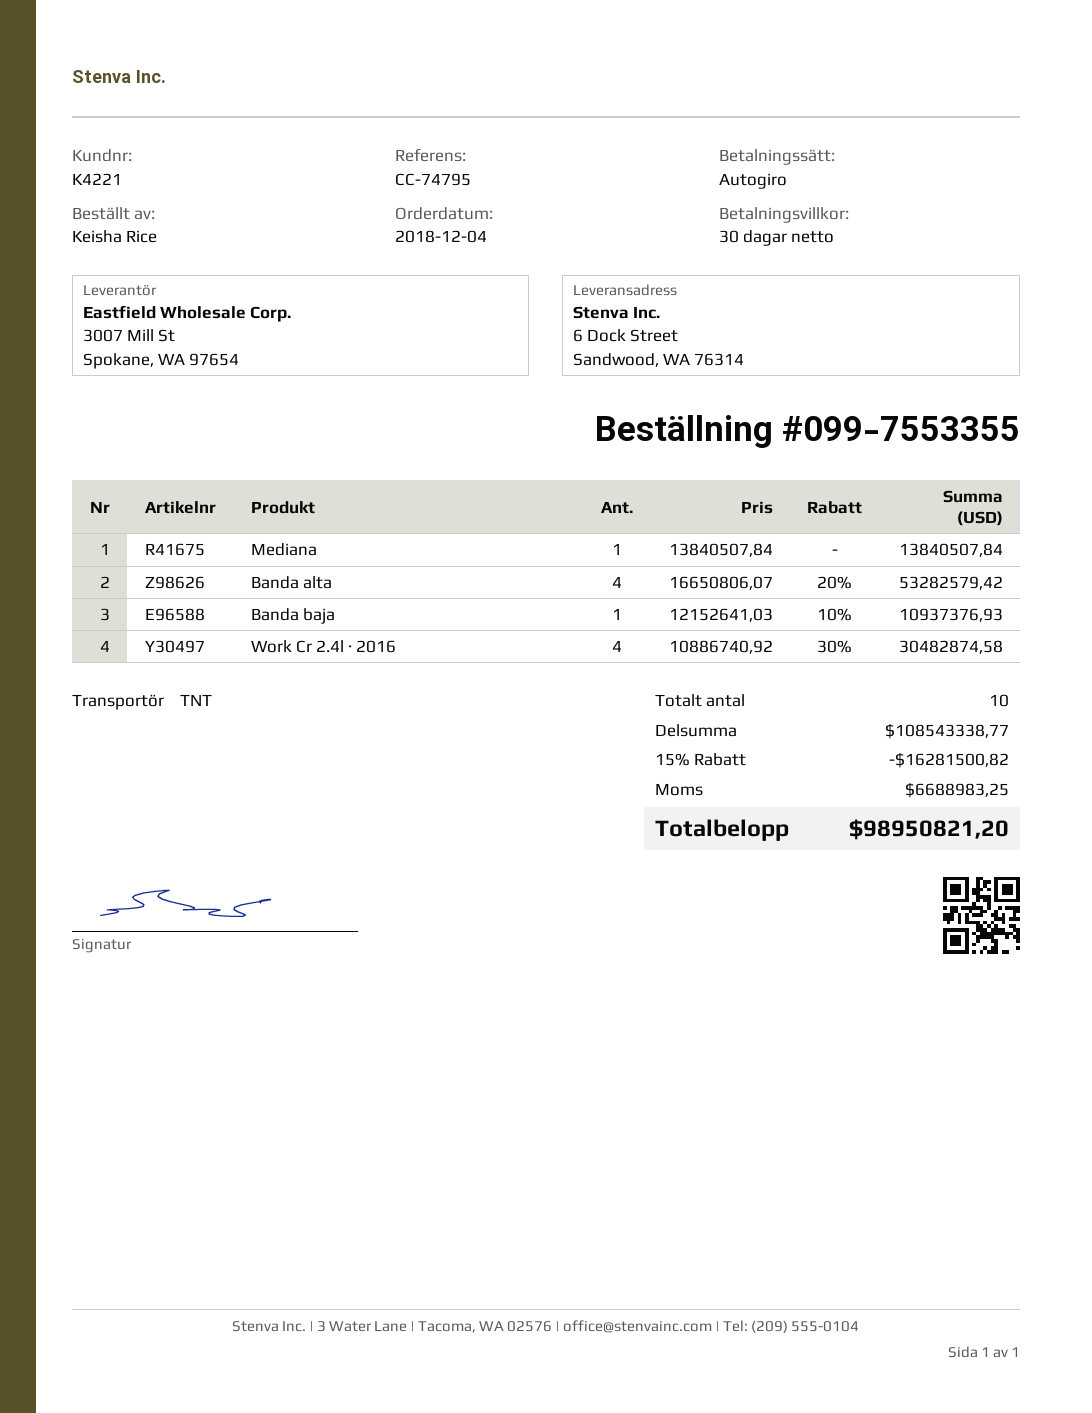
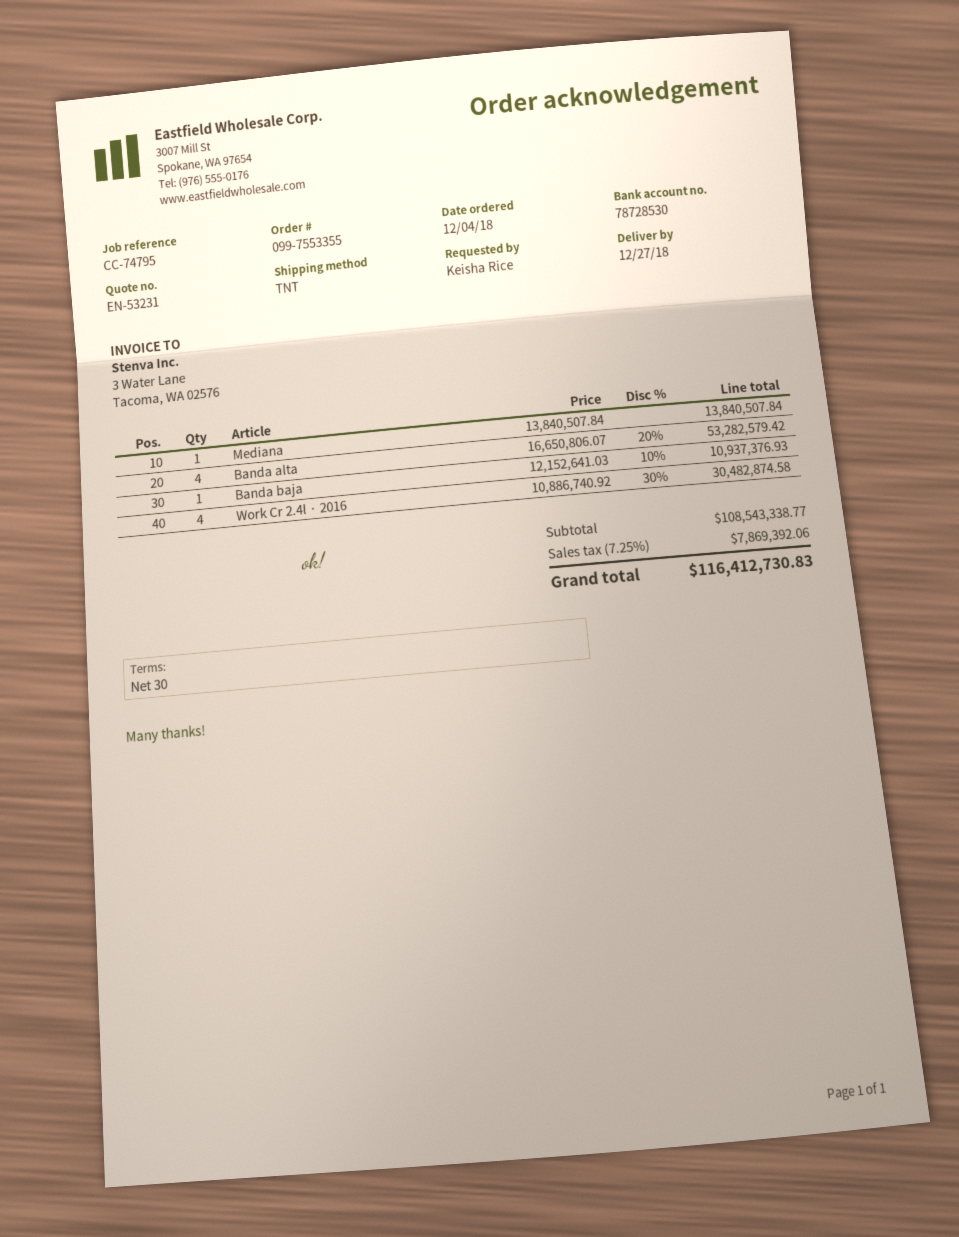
discount: 15% = 16281500.82 -> none
tax: 6688983.25 -> 7869392.06
total: 98950821.20 -> 116412730.83

